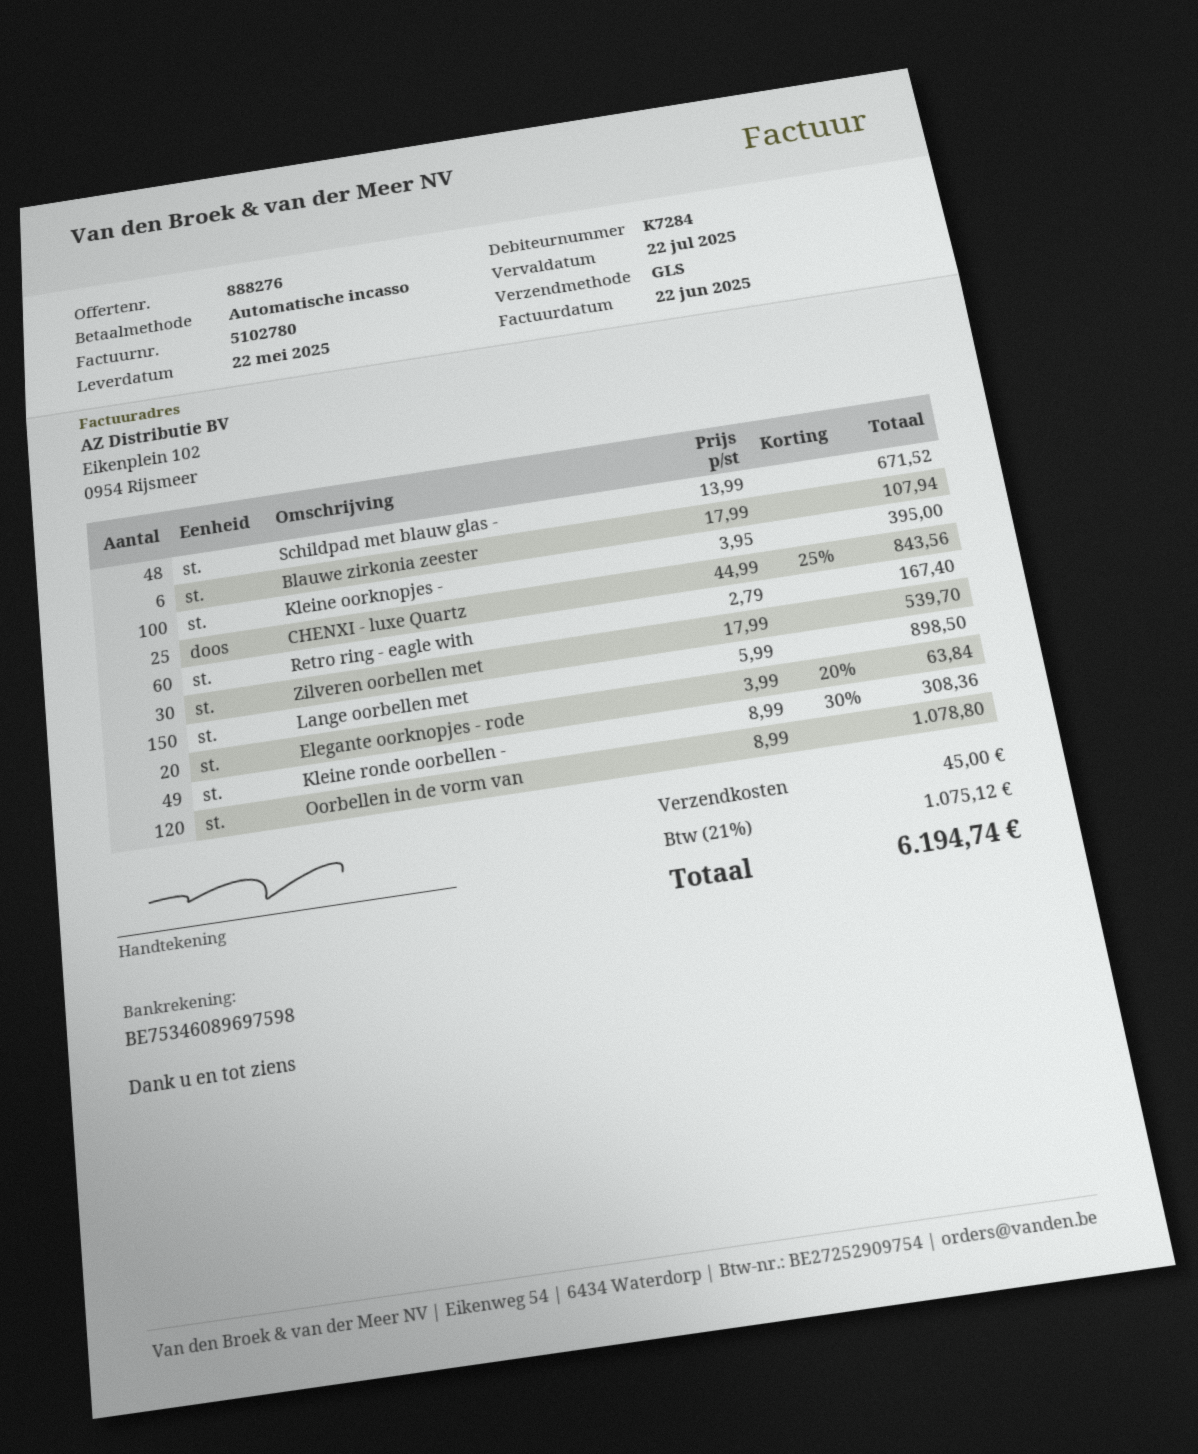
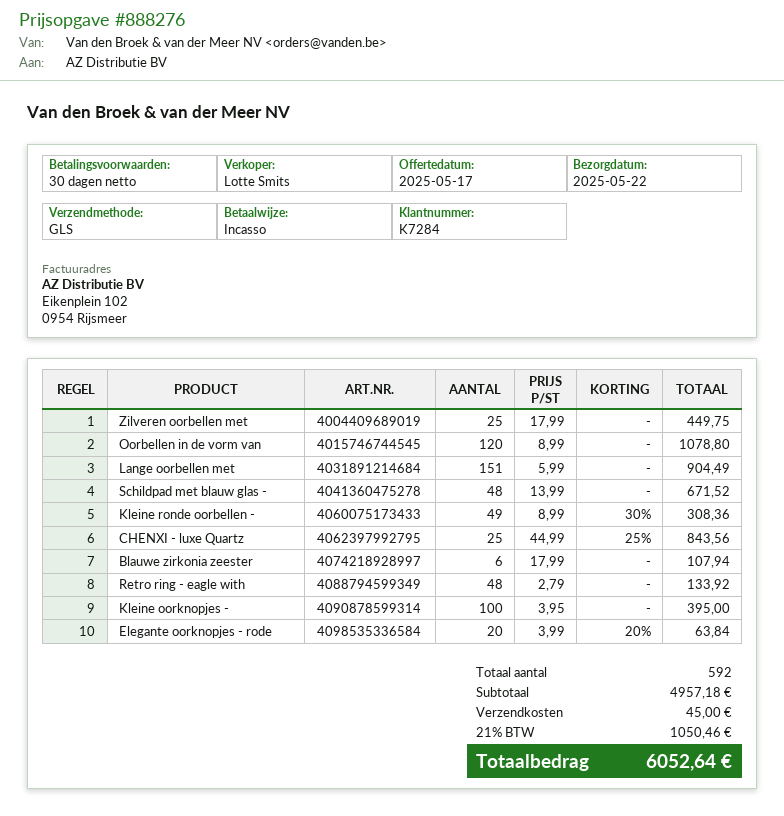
Retro ring - eagle with: 60 x 2.79 = 167.40 -> 48 x 2.79 = 133.92
Zilveren oorbellen met: 30 x 17.99 = 539.70 -> 25 x 17.99 = 449.75
Lange oorbellen met: 150 x 5.99 = 898.50 -> 151 x 5.99 = 904.49
tax: 21% = 1075.12 -> 21% = 1050.46
total: 6194.74 -> 6052.64

